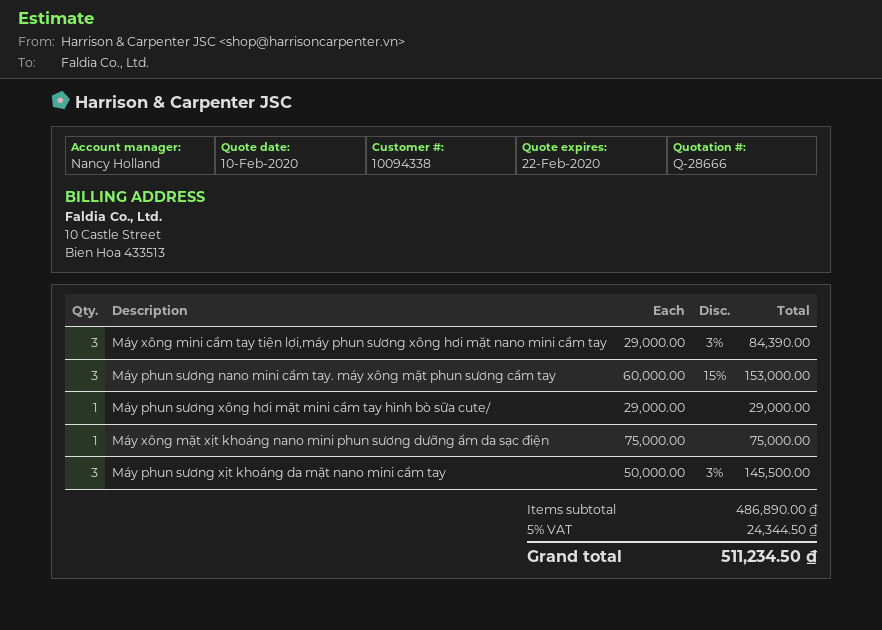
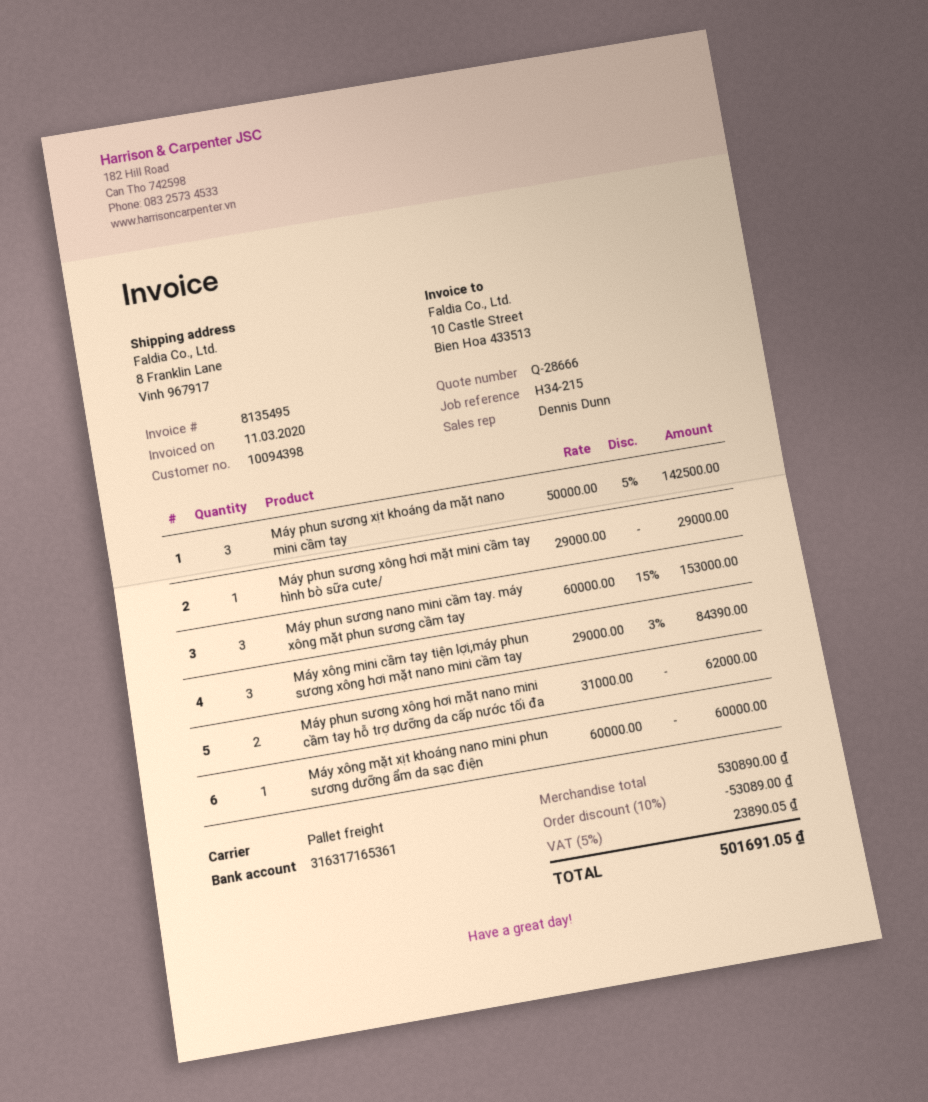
customer number: 10094338 -> 10094398
sales rep: Nancy Holland -> Dennis Dunn
Máy xông mặt xịt khoáng nano mini phun sương dưỡng ẩm da sạc điện: 1 x 75000.00 = 75000.00 -> 1 x 60000.00 = 60000.00
Máy phun sương xịt khoáng da mặt nano mini cầm tay: 3 x 50000.00 - 3% = 145500.00 -> 3 x 50000.00 - 5% = 142500.00
Máy phun sương xông hơi mặt nano mini cầm tay hỗ trợ dưỡng da cấp nước tối đa: none -> 2 x 31000.00 = 62000.00
subtotal: 486890.00 -> 530890.00
discount: none -> 10% = 53089.00
tax: 5% = 24344.50 -> 5% = 23890.05
total: 511234.50 -> 501691.05

